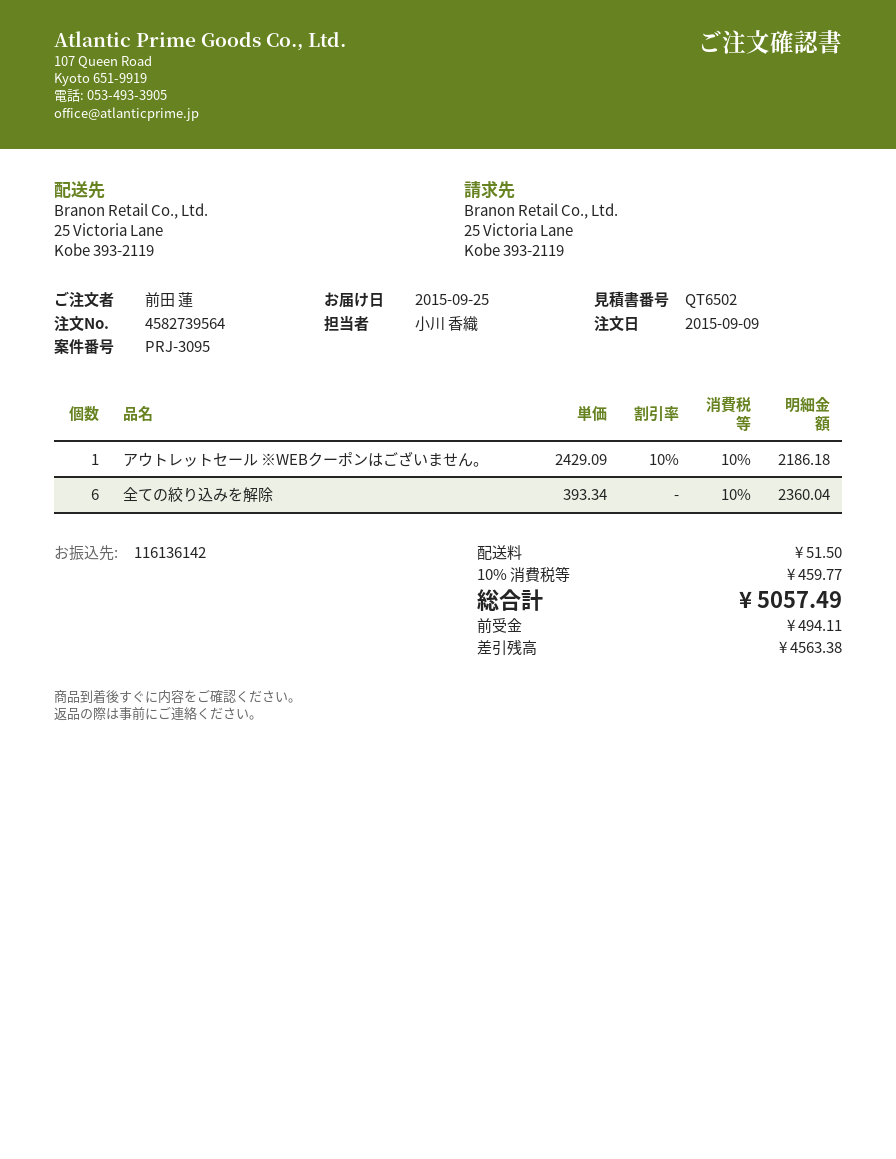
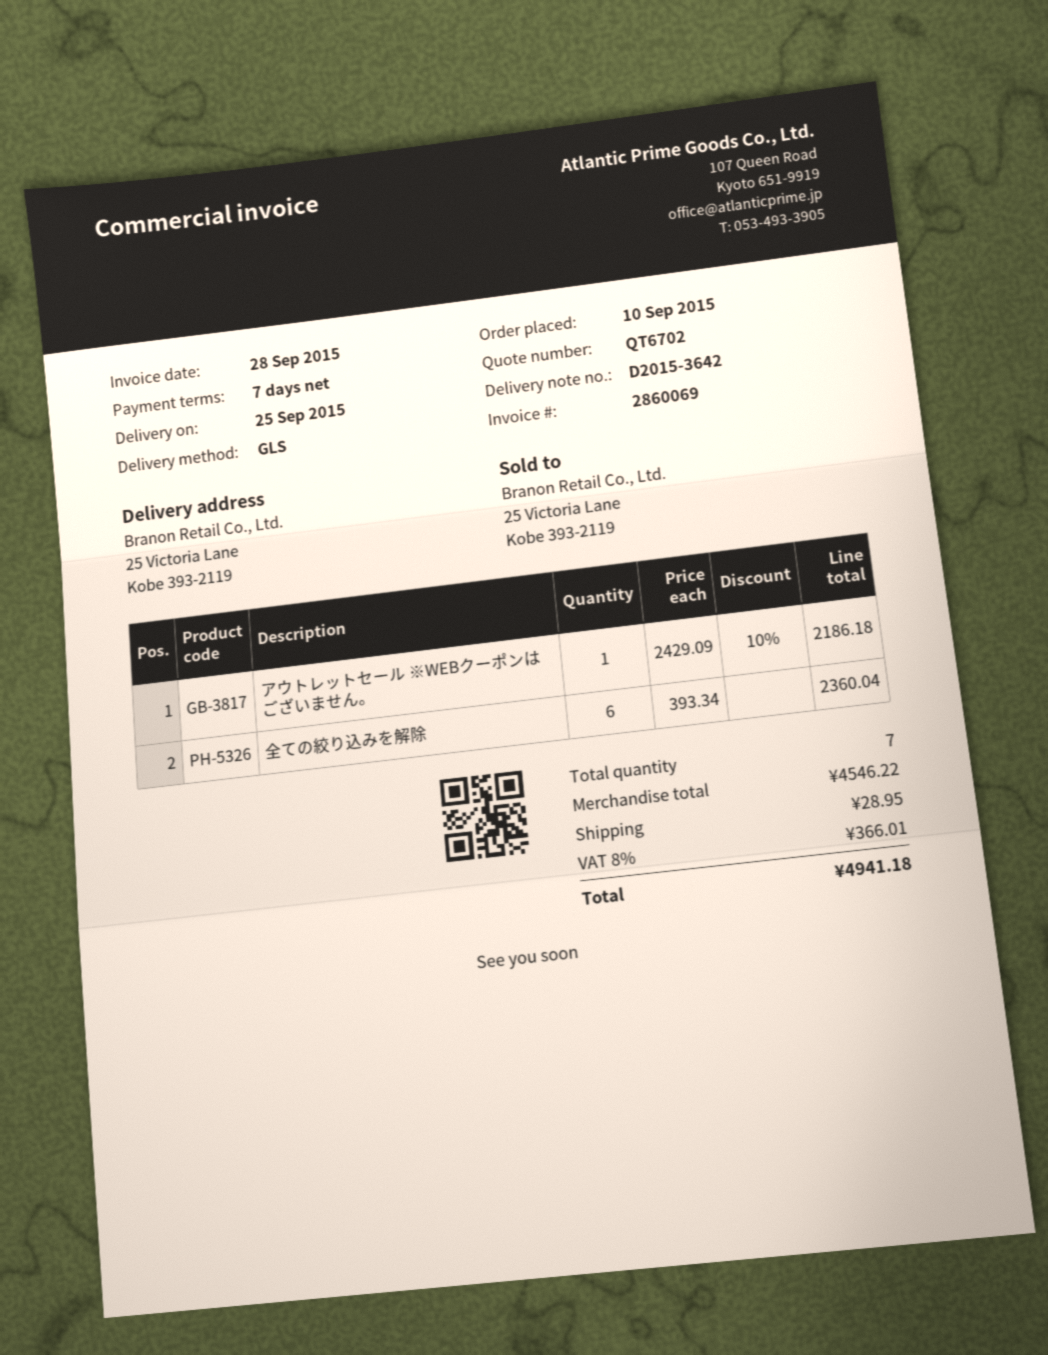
quote number: QT6502 -> QT6702
order date: 2015-09-09 -> 2015-09-10
shipping: 51.50 -> 28.95
tax: 10% = 459.77 -> 8% = 366.01
total: 5057.49 -> 4941.18

